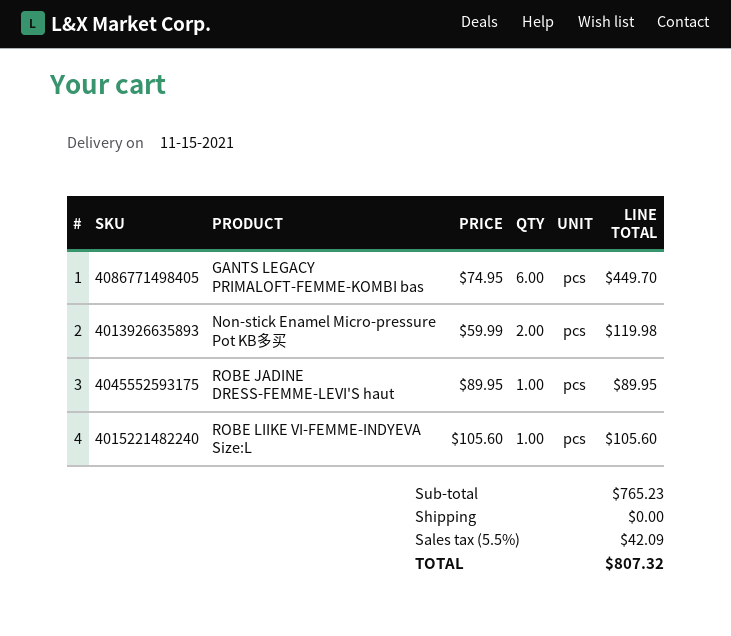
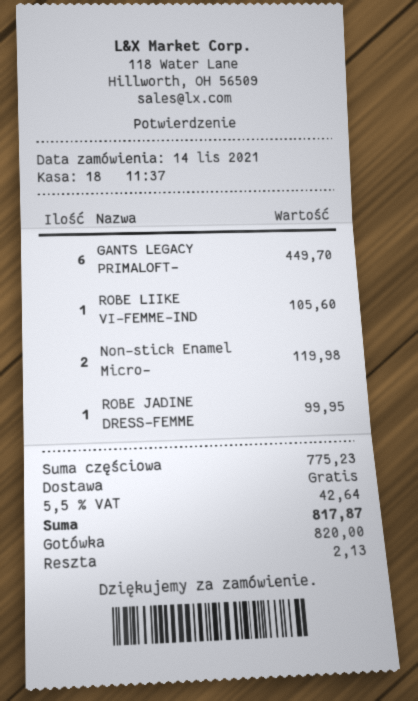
ROBE JADINE DRESS-FEMME-LEVI'S haut: 1 for 89.95 -> 1 for 99.95
subtotal: 765.23 -> 775.23
tax: 5.5% = 42.09 -> 5.5% = 42.64
total: 807.32 -> 817.87

